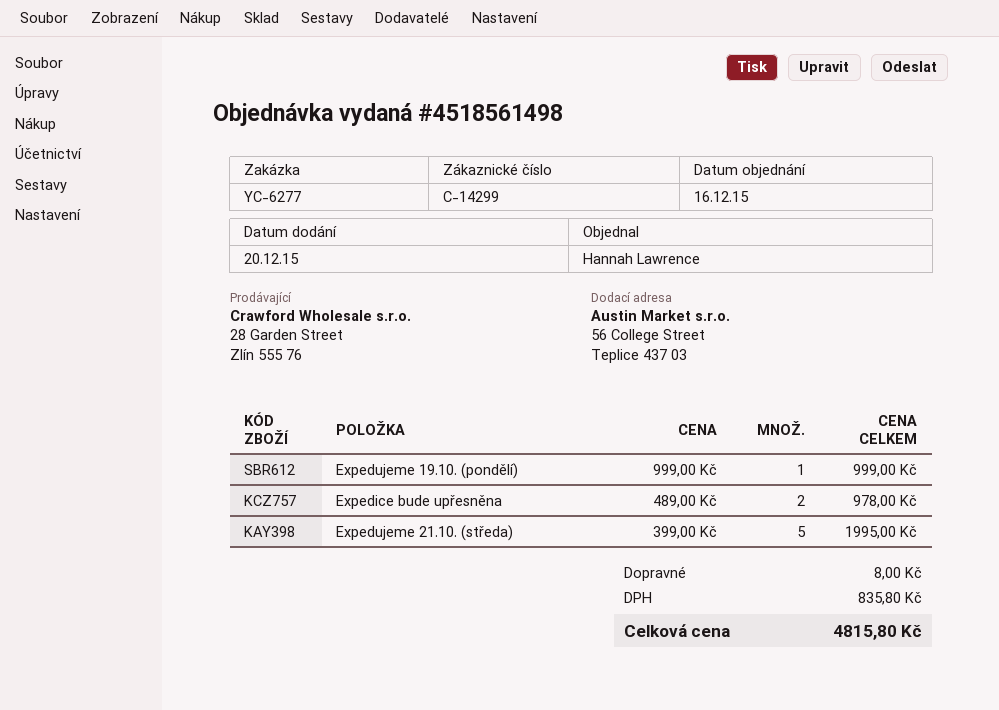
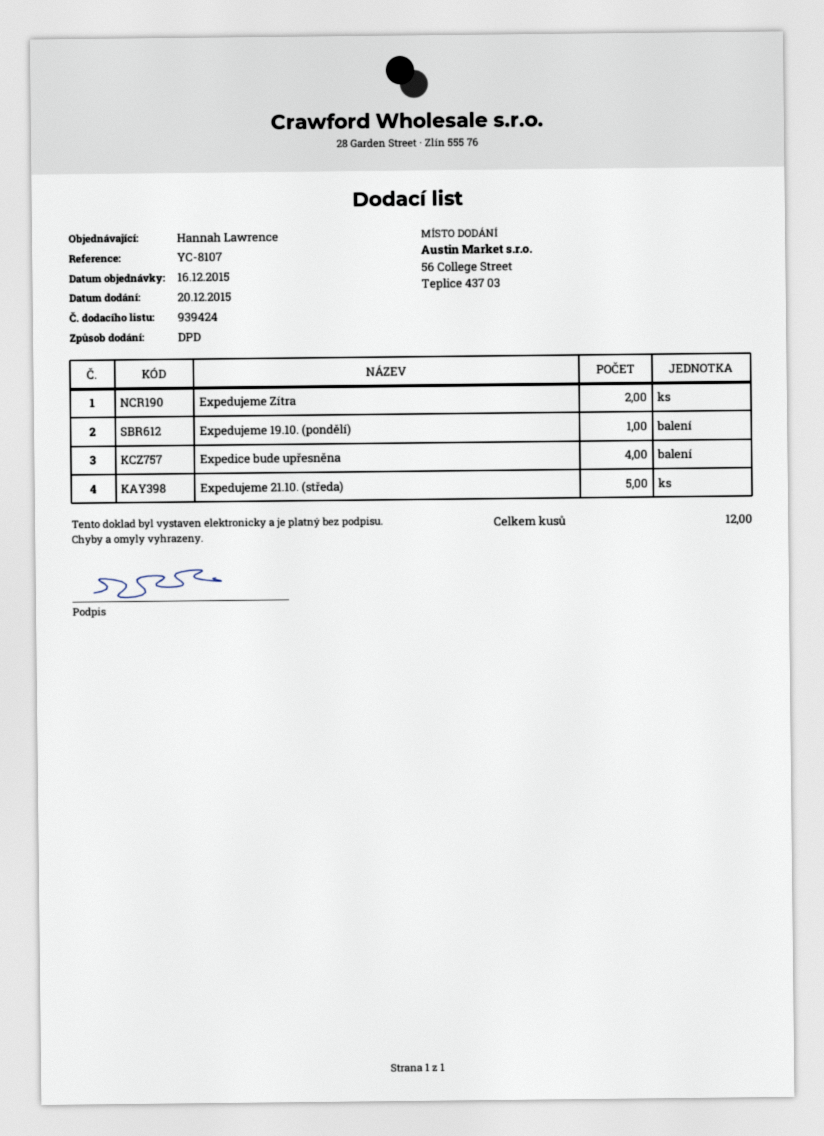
reference: YC-6277 -> YC-8107
Expedice bude upřesněna: 2 -> 4
Expedujeme Zítra: none -> 2

